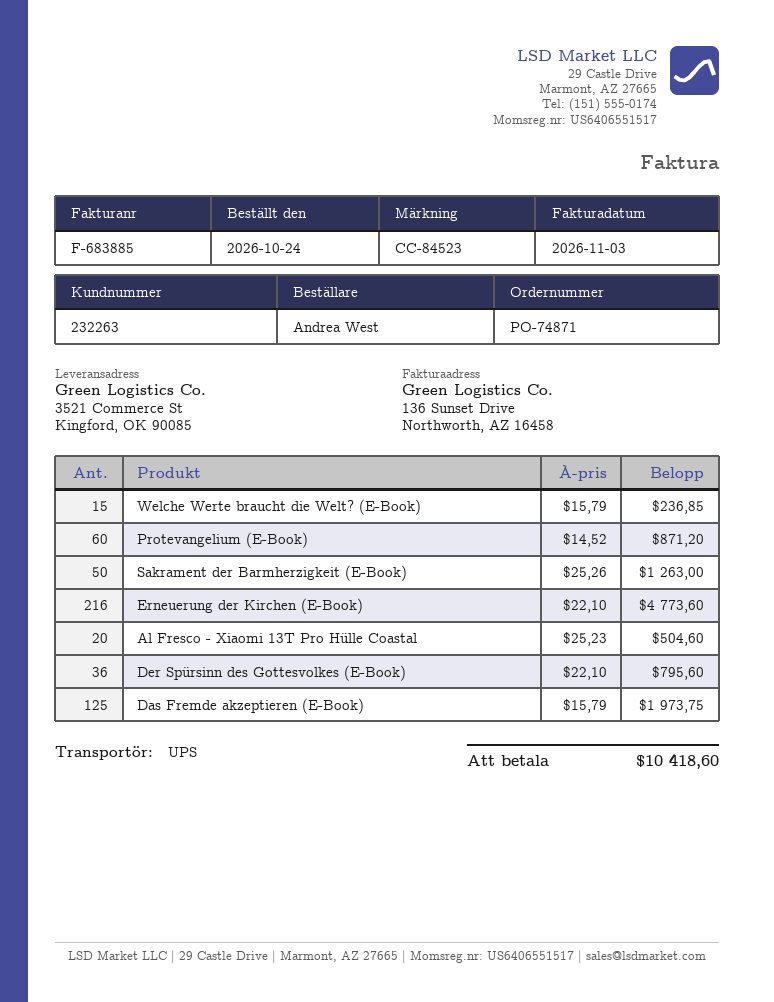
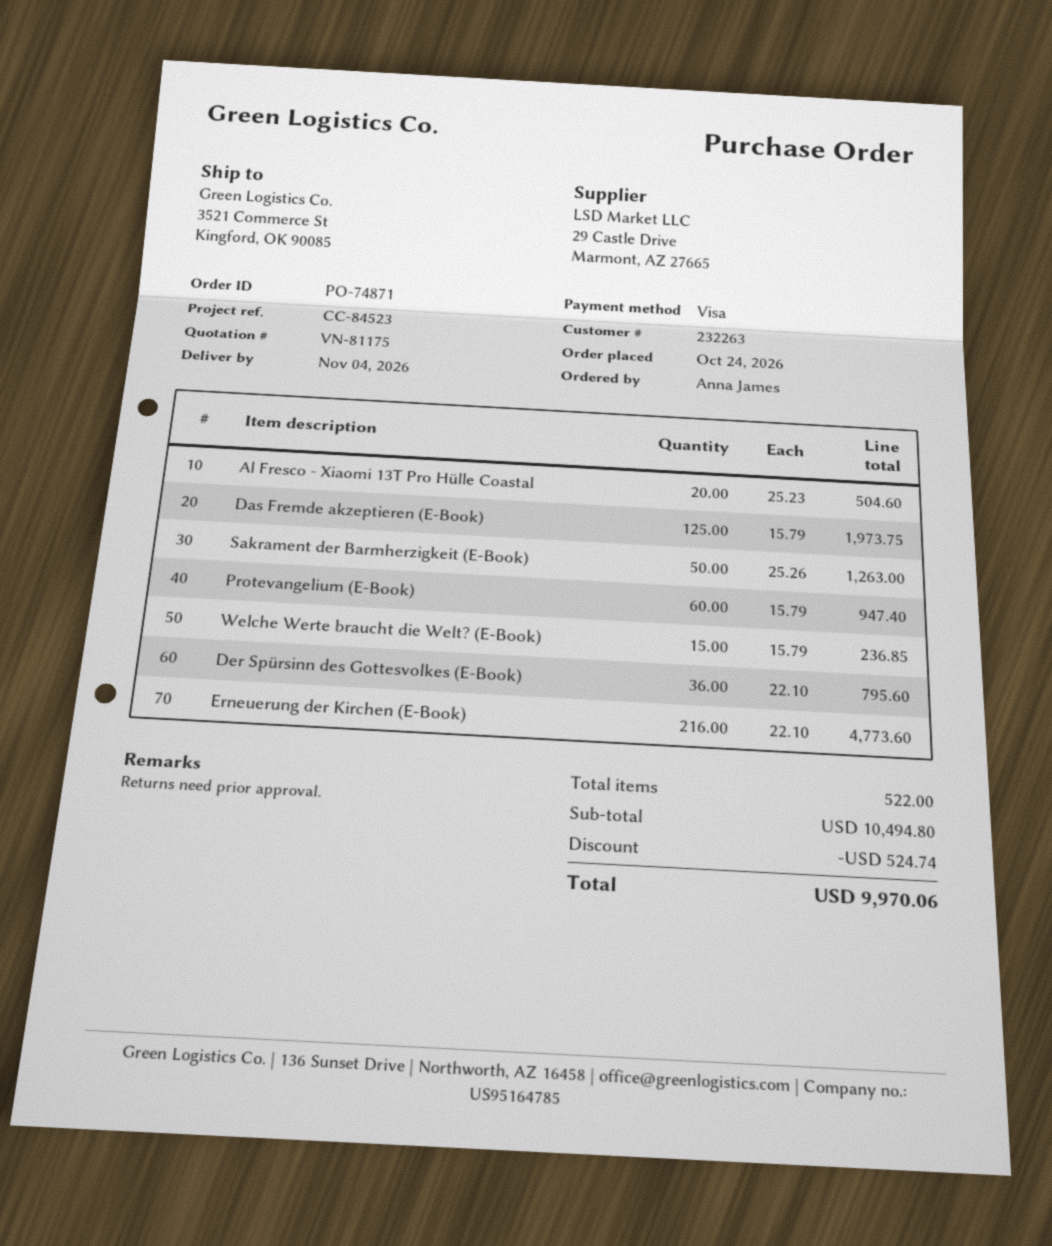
ordered by: Andrea West -> Anna James
Protevangelium (E-Book): 60 x 14.52 = 871.20 -> 60 x 15.79 = 947.40
discount: none -> 524.74
total: 10418.60 -> 9970.06

